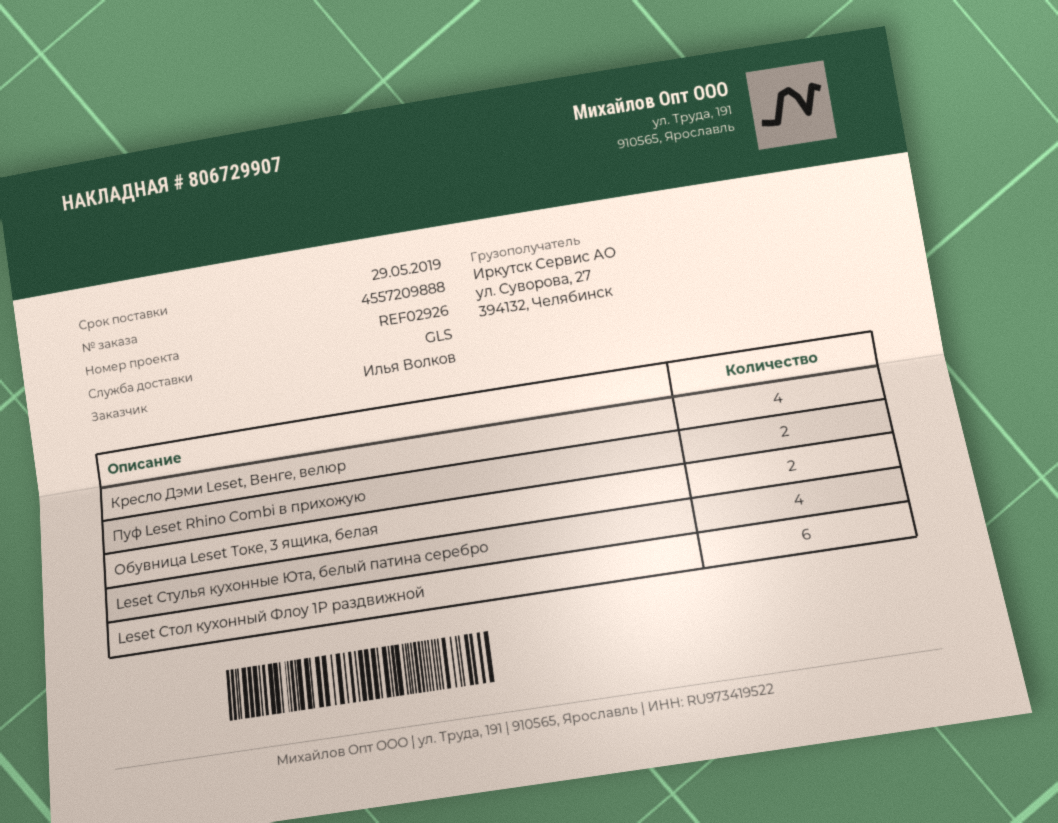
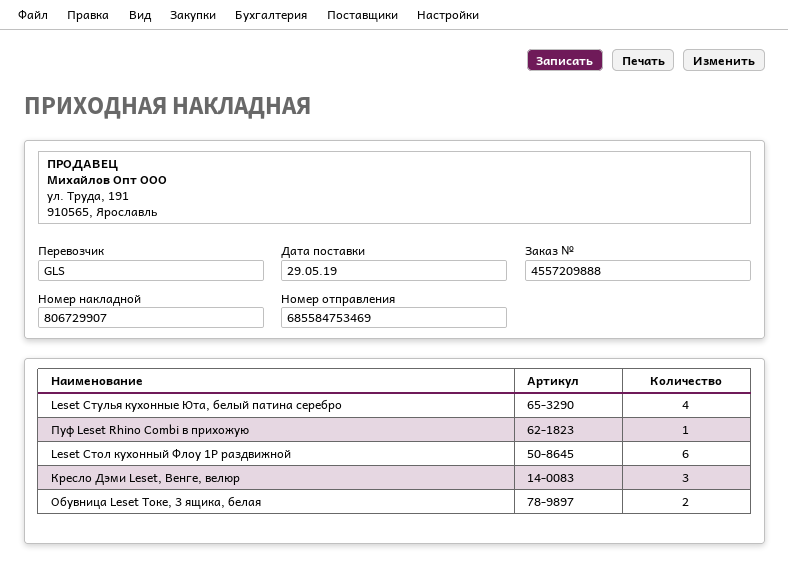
Кресло Дэми Leset, Венге, велюр: 4 -> 3
Пуф Leset Rhino Combi в прихожую: 2 -> 1

